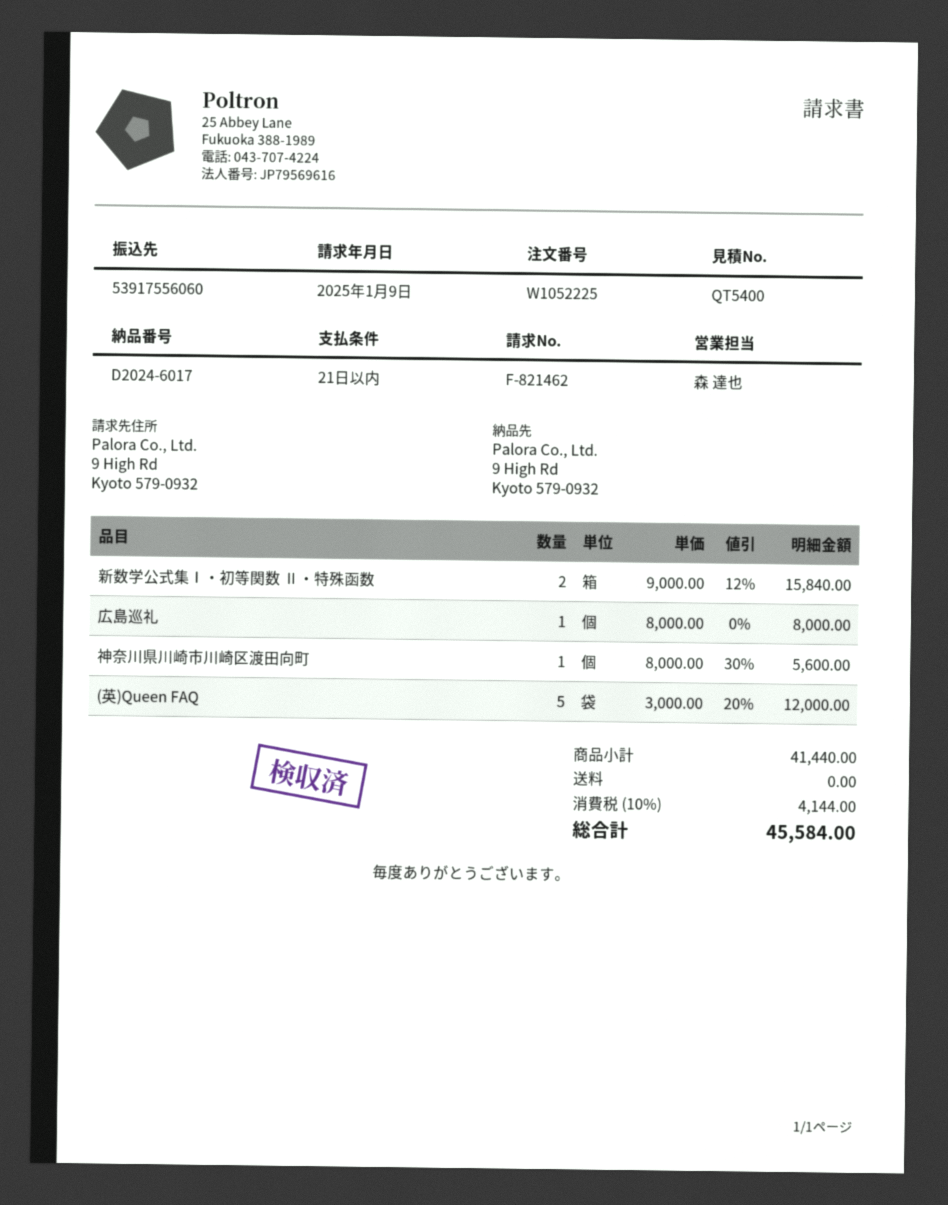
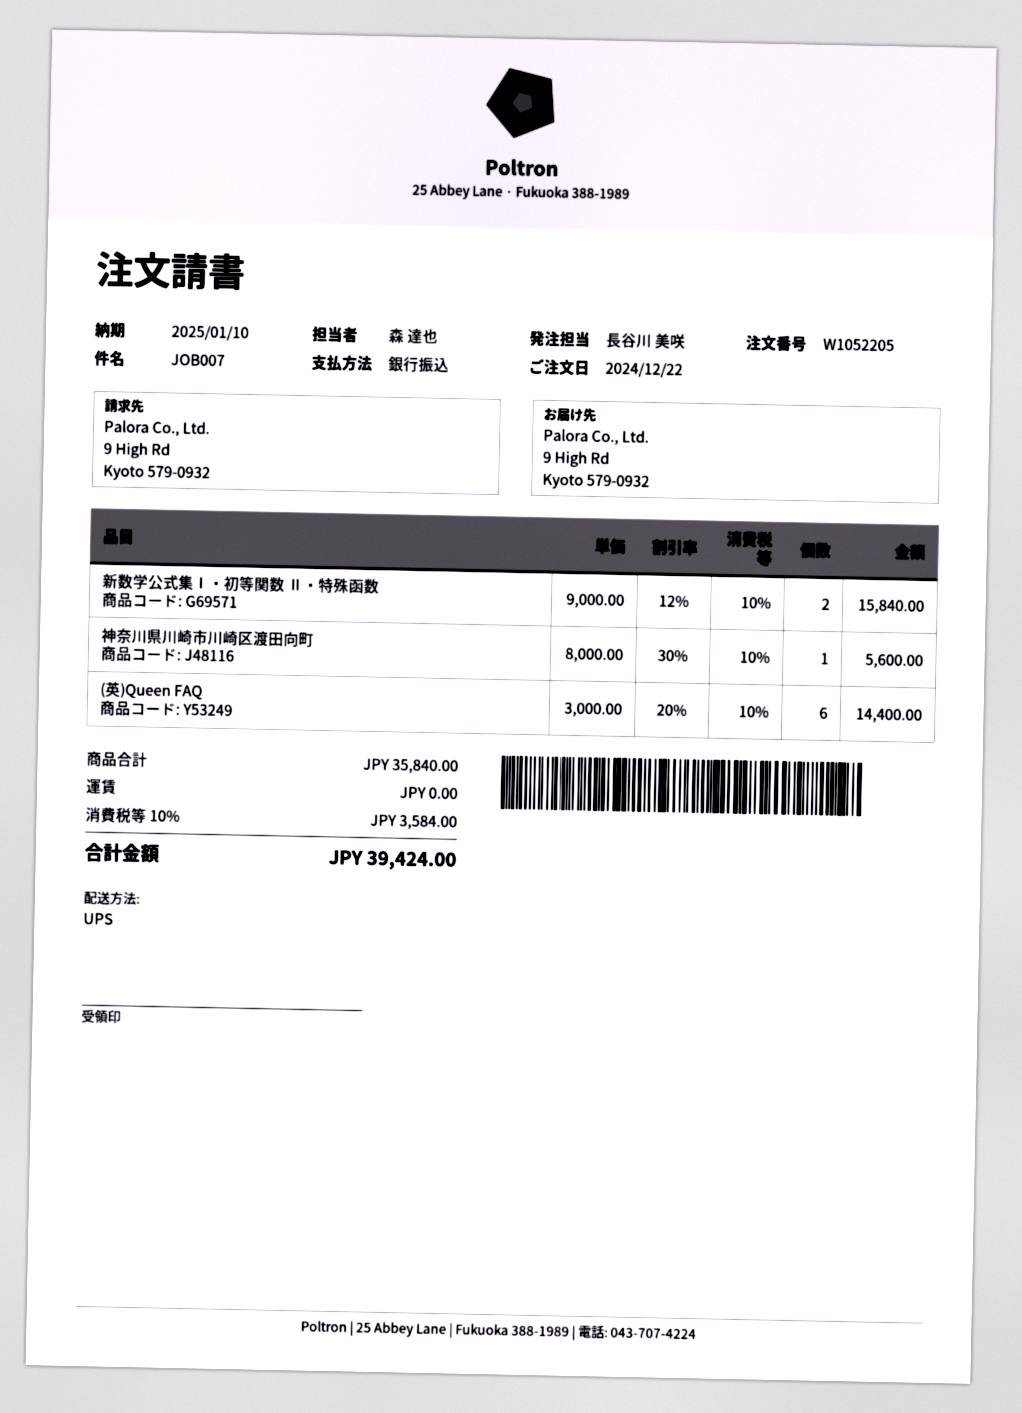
order number: W1052225 -> W1052205
広島巡礼: 1 x 8000.00 = 8000.00 -> none
(英)Queen FAQ: 5 x 3000.00 - 20% = 12000.00 -> 6 x 3000.00 - 20% = 14400.00
subtotal: 41440.00 -> 35840.00
tax: 10% = 4144.00 -> 10% = 3584.00
total: 45584.00 -> 39424.00

